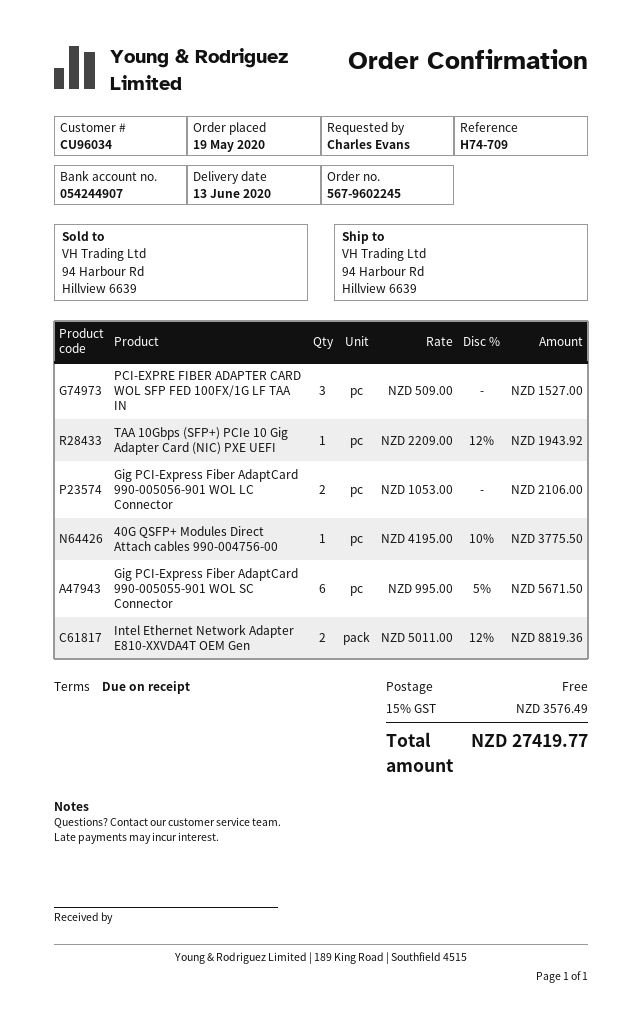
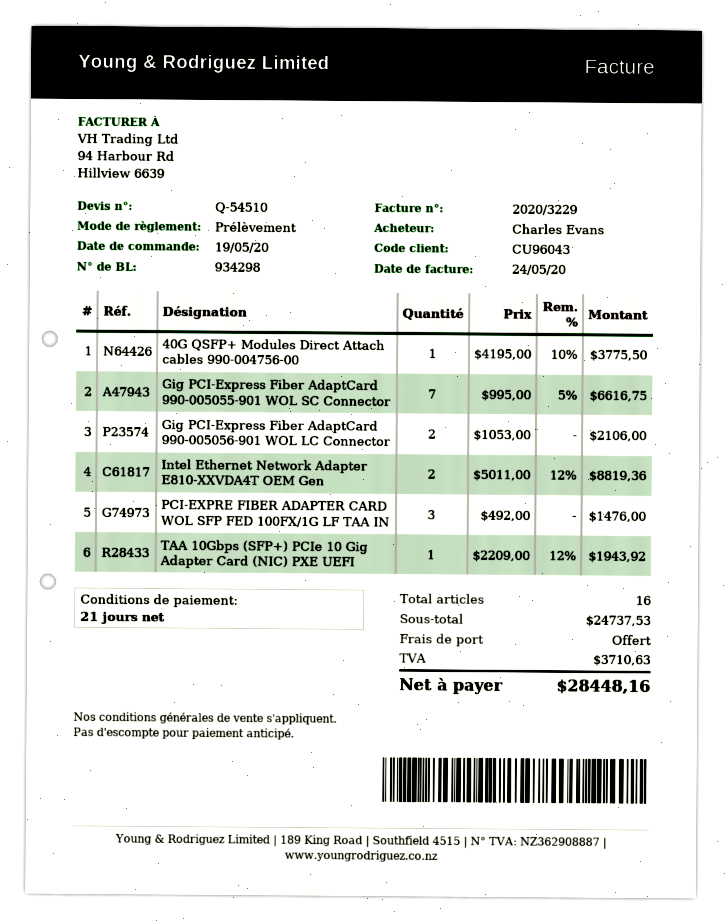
payment terms: on receipt -> 21 days
customer number: CU96034 -> CU96043
PCI-EXPRE FIBER ADAPTER CARD WOL SFP FED 100FX/1G LF TAA IN: 3 x 509.00 = 1527.00 -> 3 x 492.00 = 1476.00
Gig PCI-Express Fiber AdaptCard 990-005055-901 WOL SC Connector: 6 x 995.00 - 5% = 5671.50 -> 7 x 995.00 - 5% = 6616.75
tax: 3576.49 -> 3710.63
total: 27419.77 -> 28448.16

